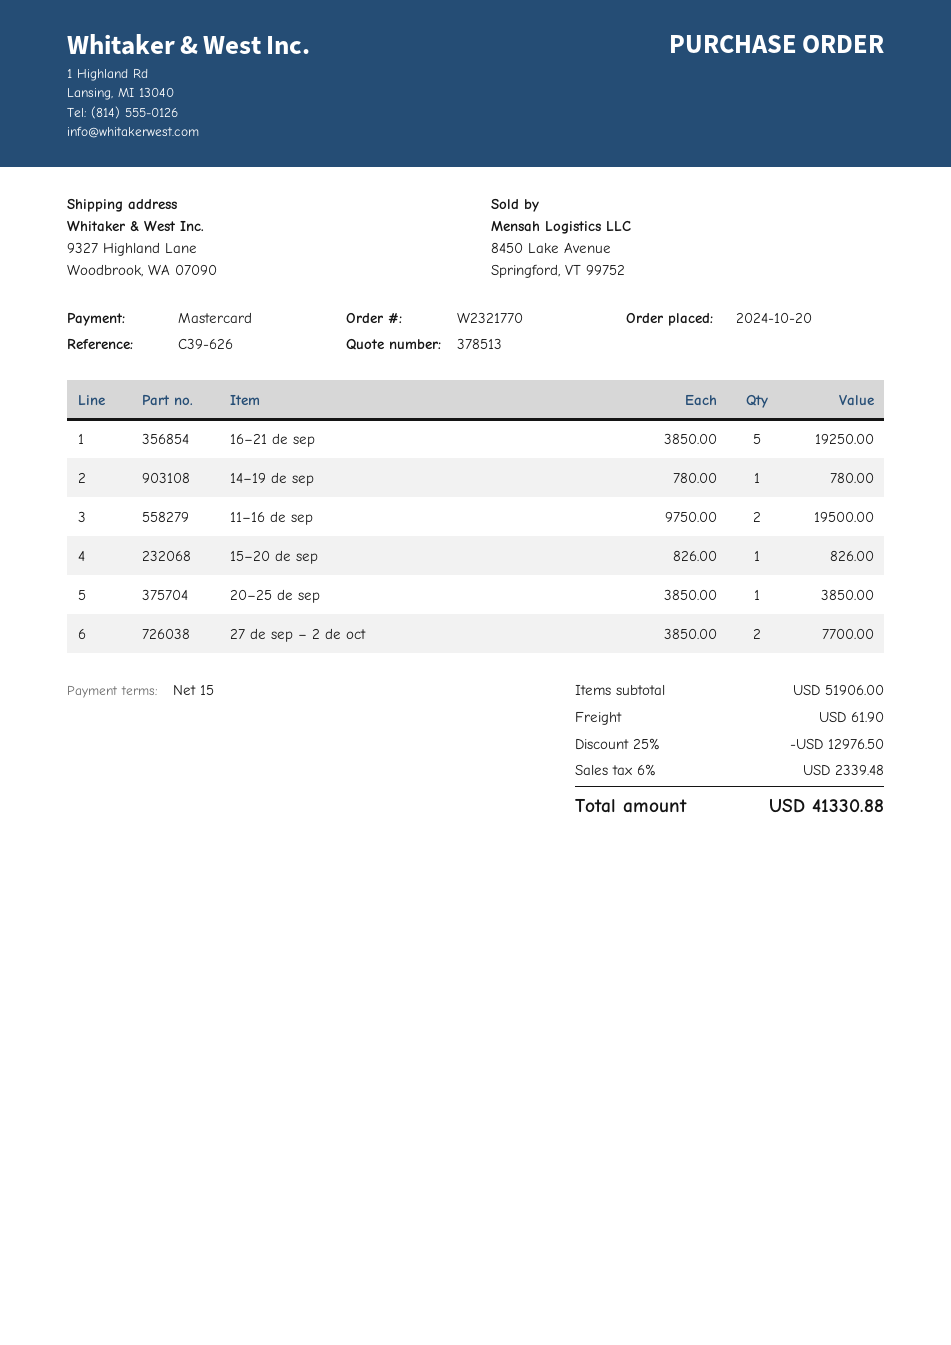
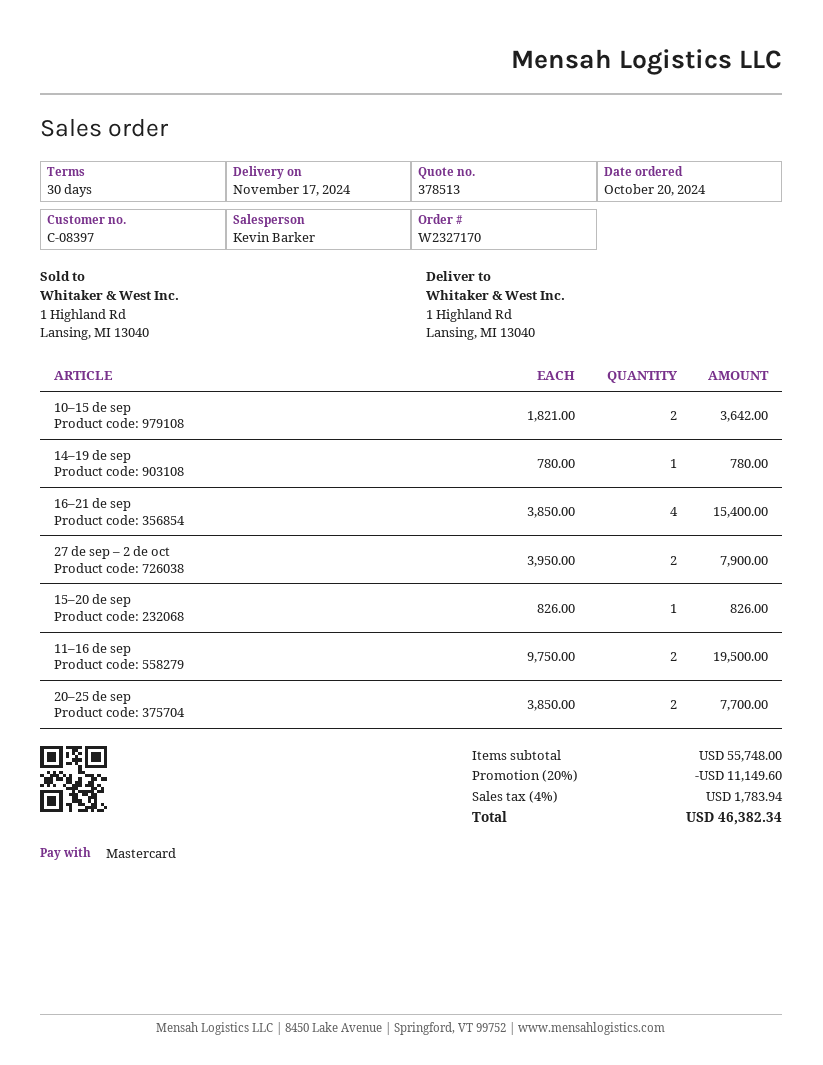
order number: W2321770 -> W2327170
payment terms: 15 days -> 30 days
ship to: 9327 Highland Lane, Woodbrook, WA 07090 -> 1 Highland Rd, Lansing, MI 13040
16–21 de sep: 5 x 3850.00 = 19250.00 -> 4 x 3850.00 = 15400.00
20–25 de sep: 1 x 3850.00 = 3850.00 -> 2 x 3850.00 = 7700.00
27 de sep – 2 de oct: 2 x 3850.00 = 7700.00 -> 2 x 3950.00 = 7900.00
10–15 de sep: none -> 2 x 1821.00 = 3642.00
subtotal: 51906.00 -> 55748.00
discount: 25% = 12976.50 -> 20% = 11149.60
shipping: 61.90 -> none
tax: 6% = 2339.48 -> 4% = 1783.94
total: 41330.88 -> 46382.34

